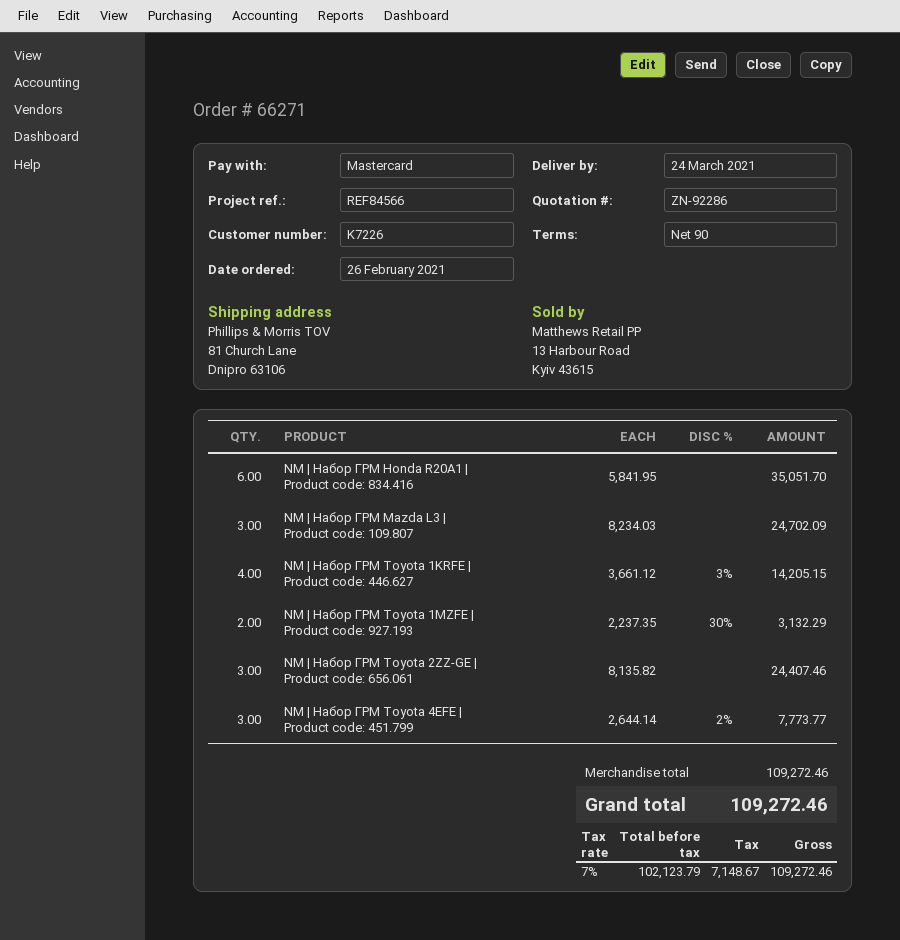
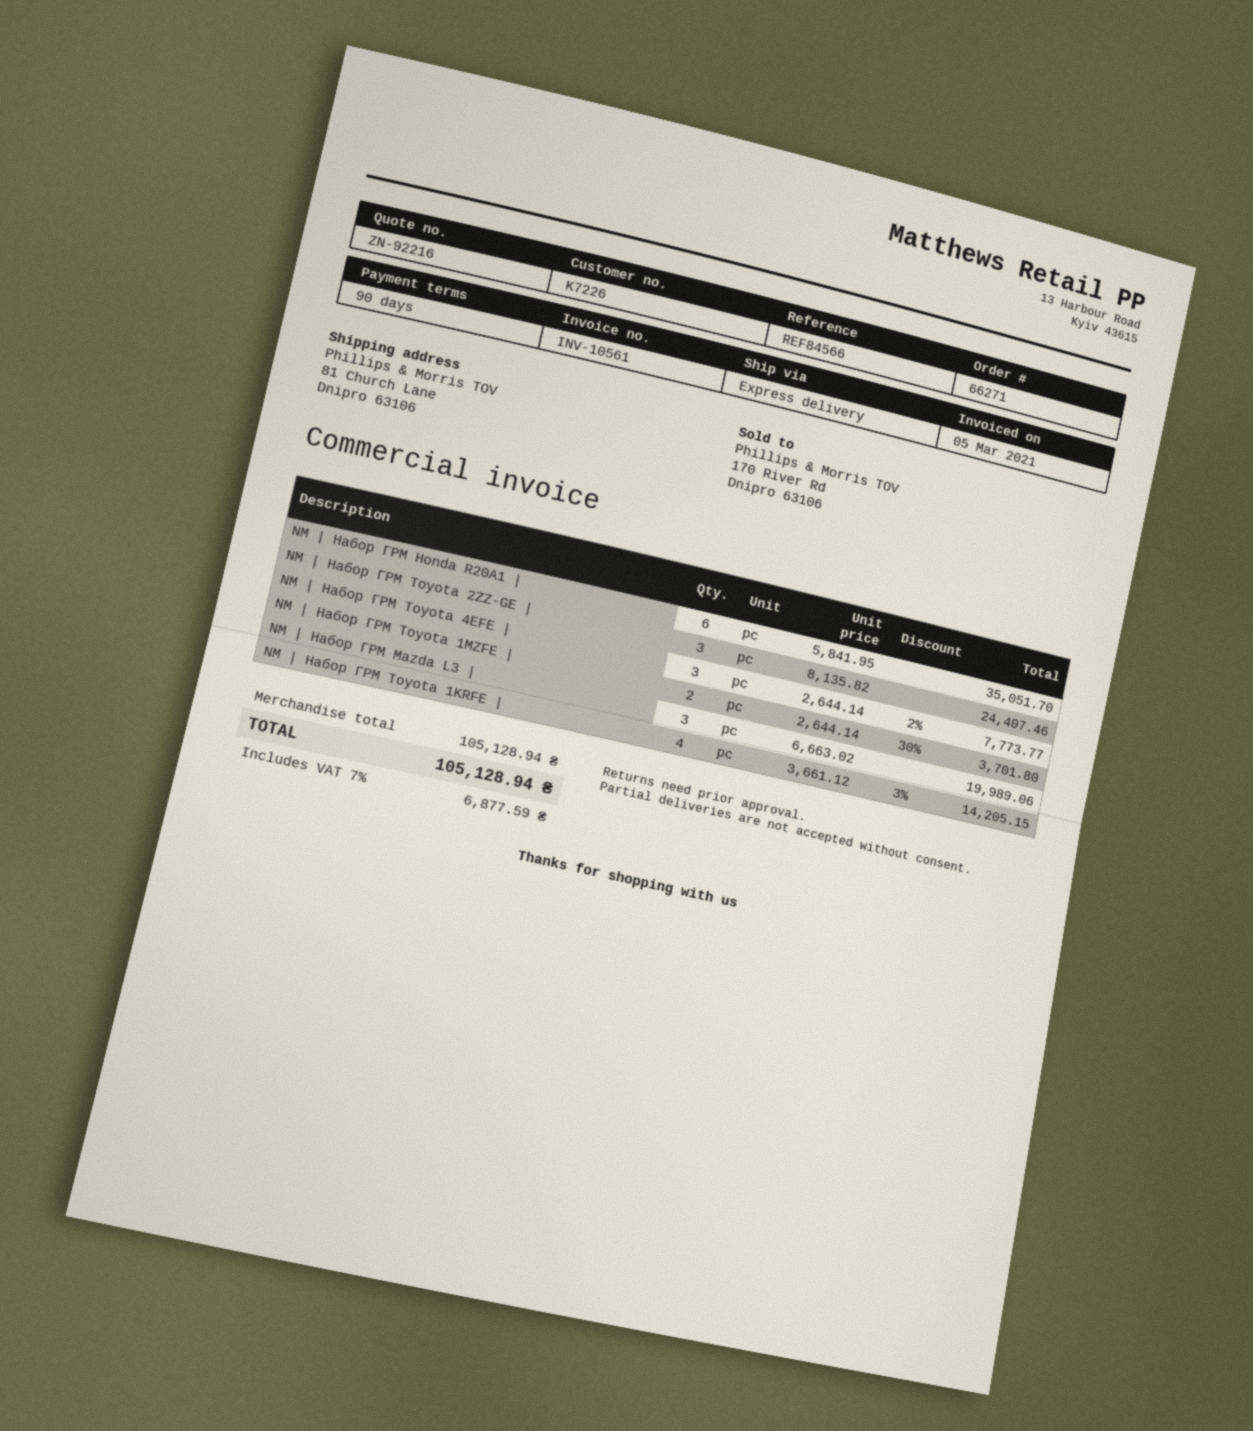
quote number: ZN-92286 -> ZN-92216
NM | Набор ГРМ Mazda L3 |: 3 x 8234.03 = 24702.09 -> 3 x 6663.02 = 19989.06
NM | Набор ГРМ Toyota 1MZFE |: 2 x 2237.35 - 30% = 3132.29 -> 2 x 2644.14 - 30% = 3701.80
subtotal: 109272.46 -> 105128.94
tax: 7% = 7148.67 -> 7% = 6877.59
total: 109272.46 -> 105128.94

